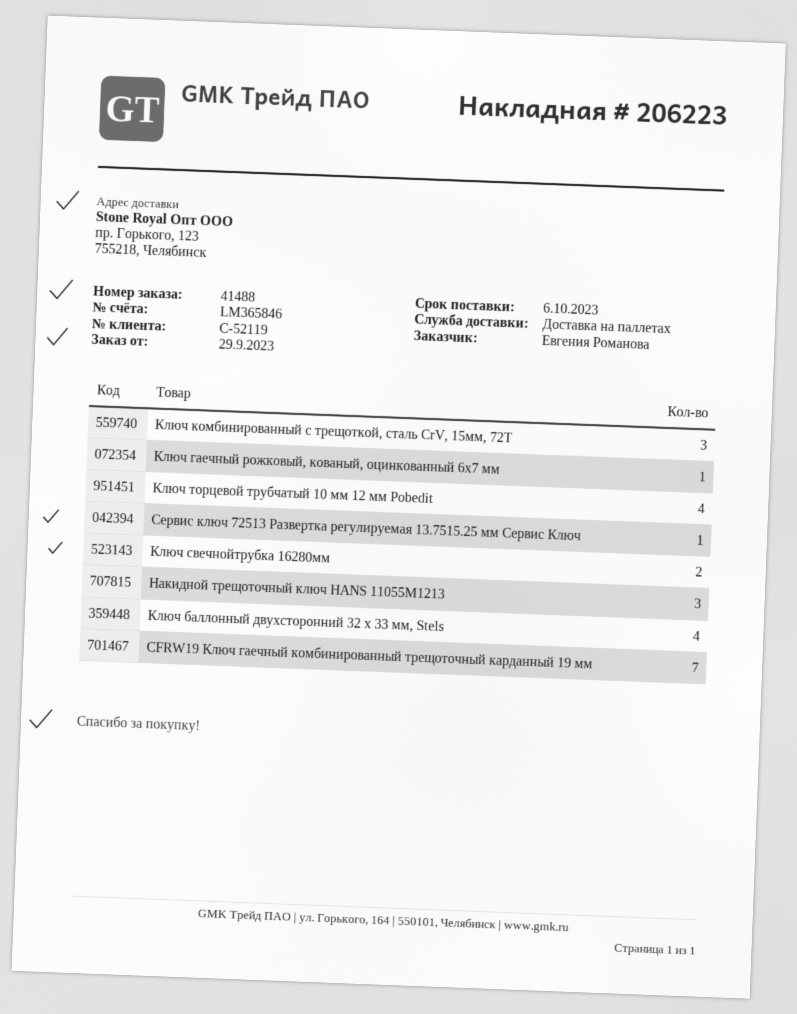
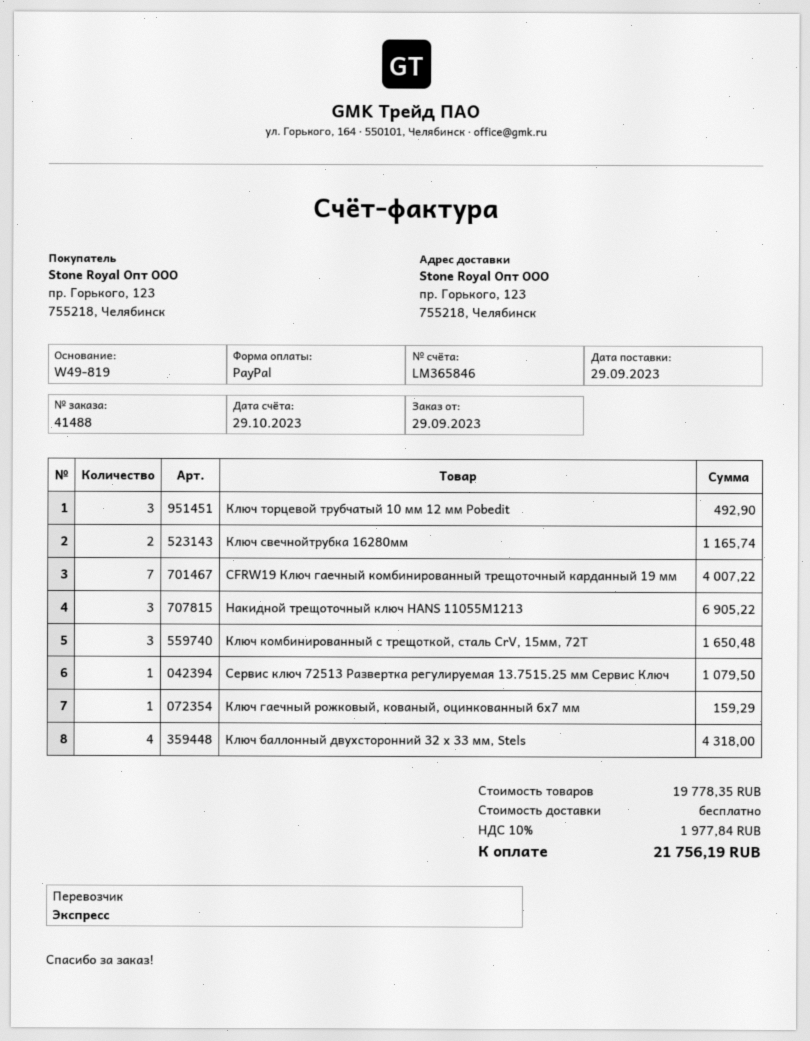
delivery date: 2023-10-06 -> 2023-09-29
shipping method: pallet freight -> express
Ключ торцевой трубчатый 10 мм 12 мм Pobedit: 4 -> 3

